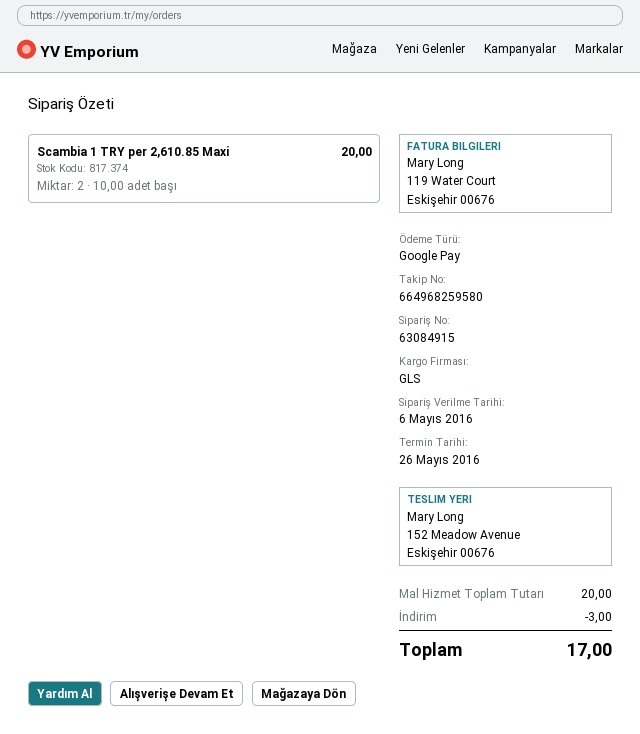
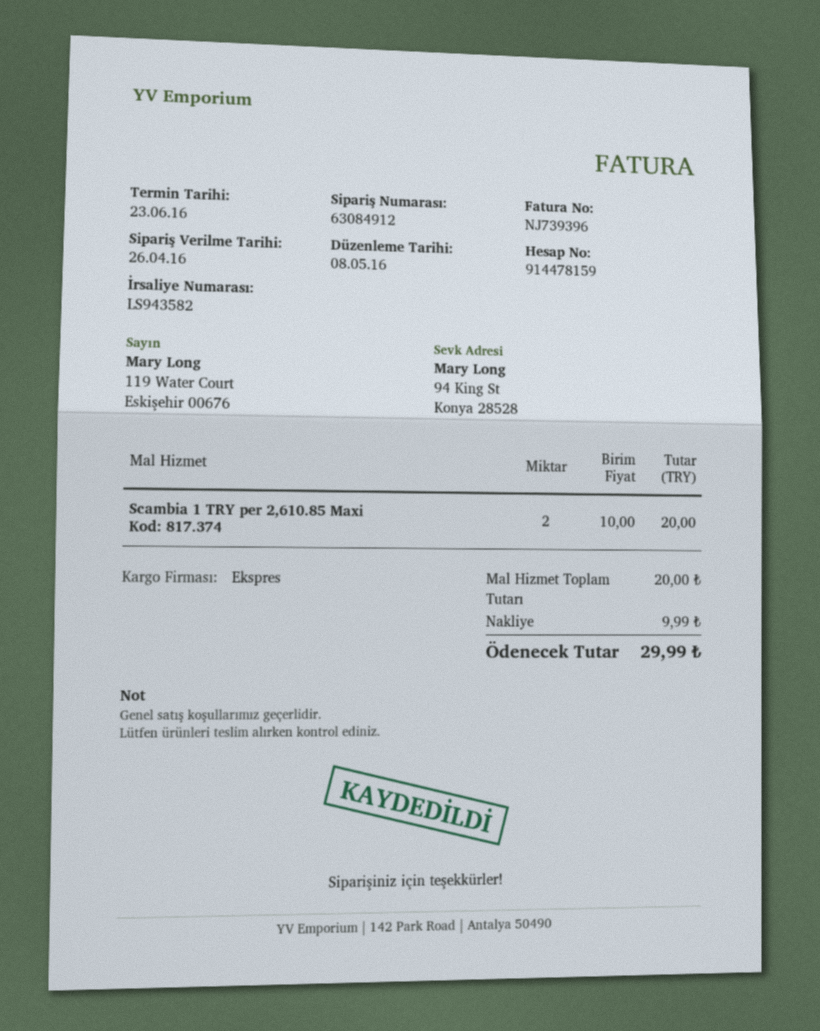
order number: 63084915 -> 63084912
order date: 2016-05-06 -> 2016-04-26
delivery date: 2016-05-26 -> 2016-06-23
shipping method: GLS -> express
ship to: 152 Meadow Avenue, Eskişehir 00676 -> 94 King St, Konya 28528
discount: 3.00 -> none
shipping: none -> 9.99
total: 17.00 -> 29.99

